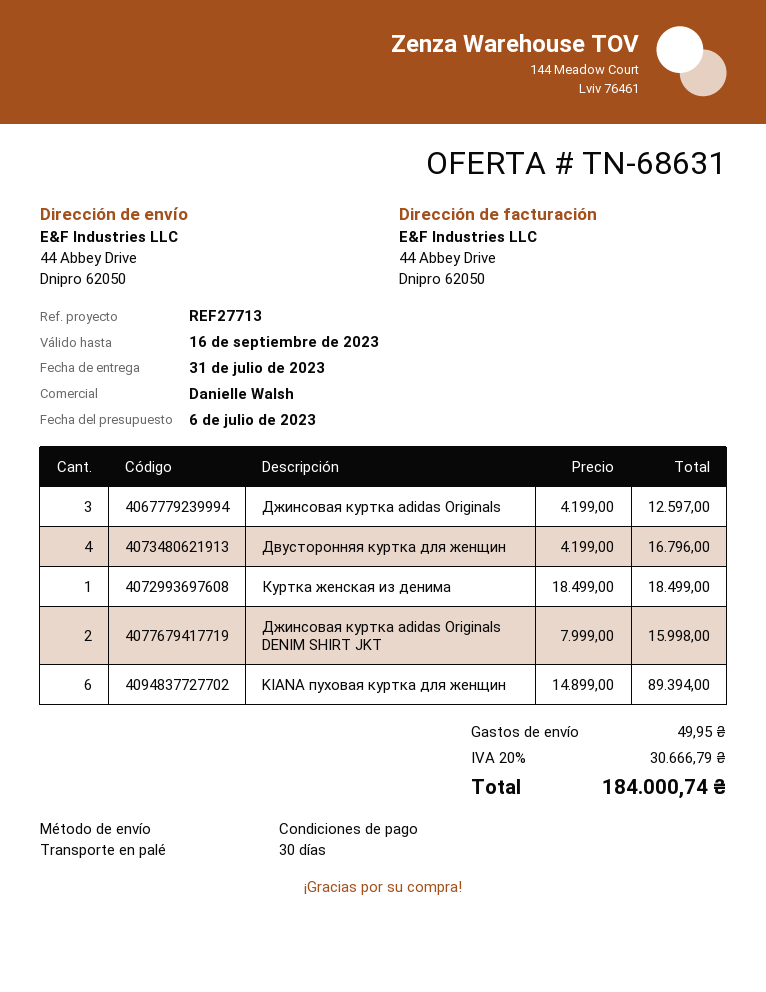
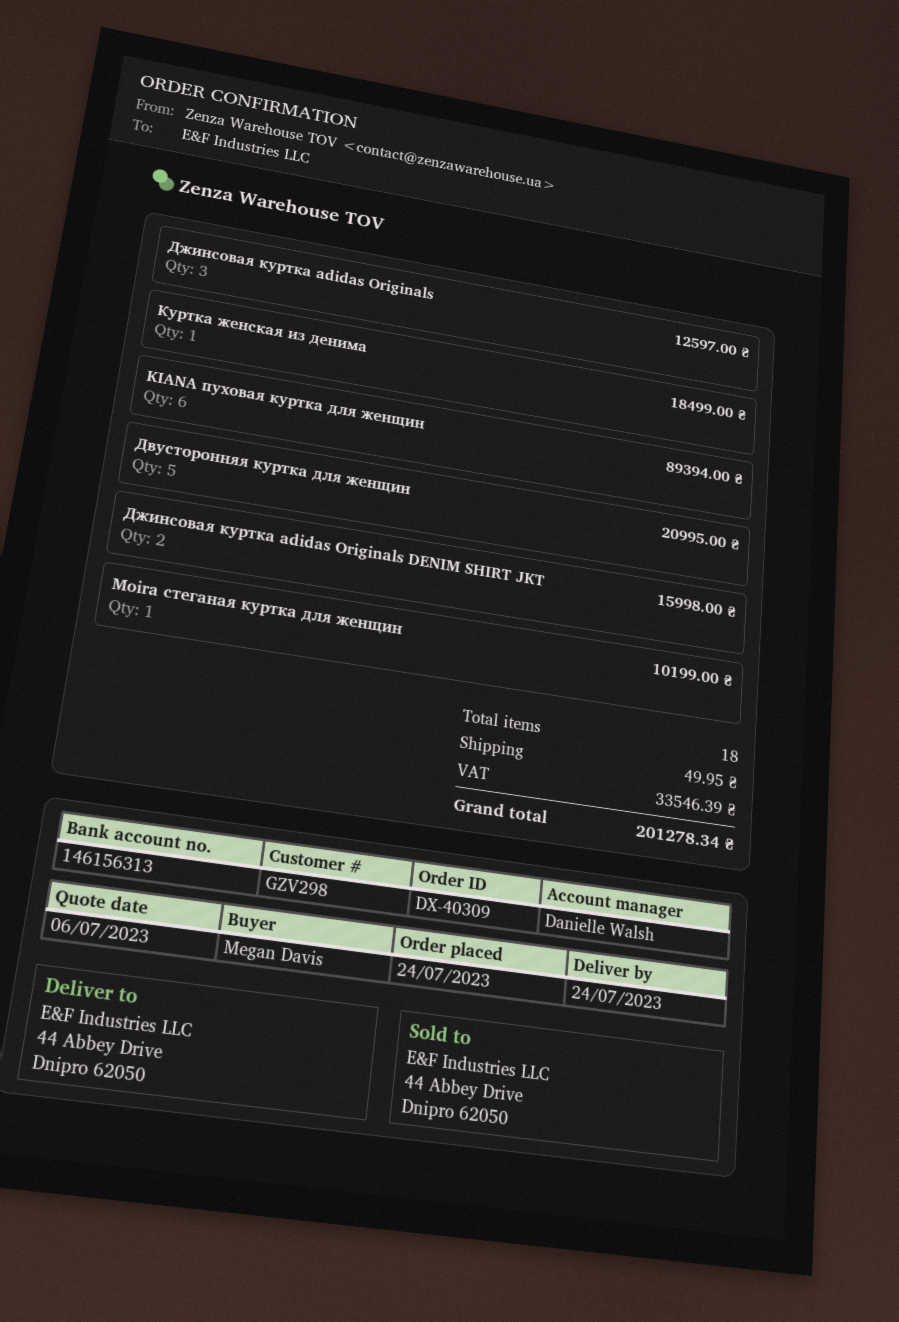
delivery date: 2023-07-31 -> 2023-07-24
Двусторонняя куртка для женщин: 4 for 16796.00 -> 5 for 20995.00
Moira стеганая куртка для женщин: none -> 1 for 10199.00
tax: 30666.79 -> 33546.39
total: 184000.74 -> 201278.34

